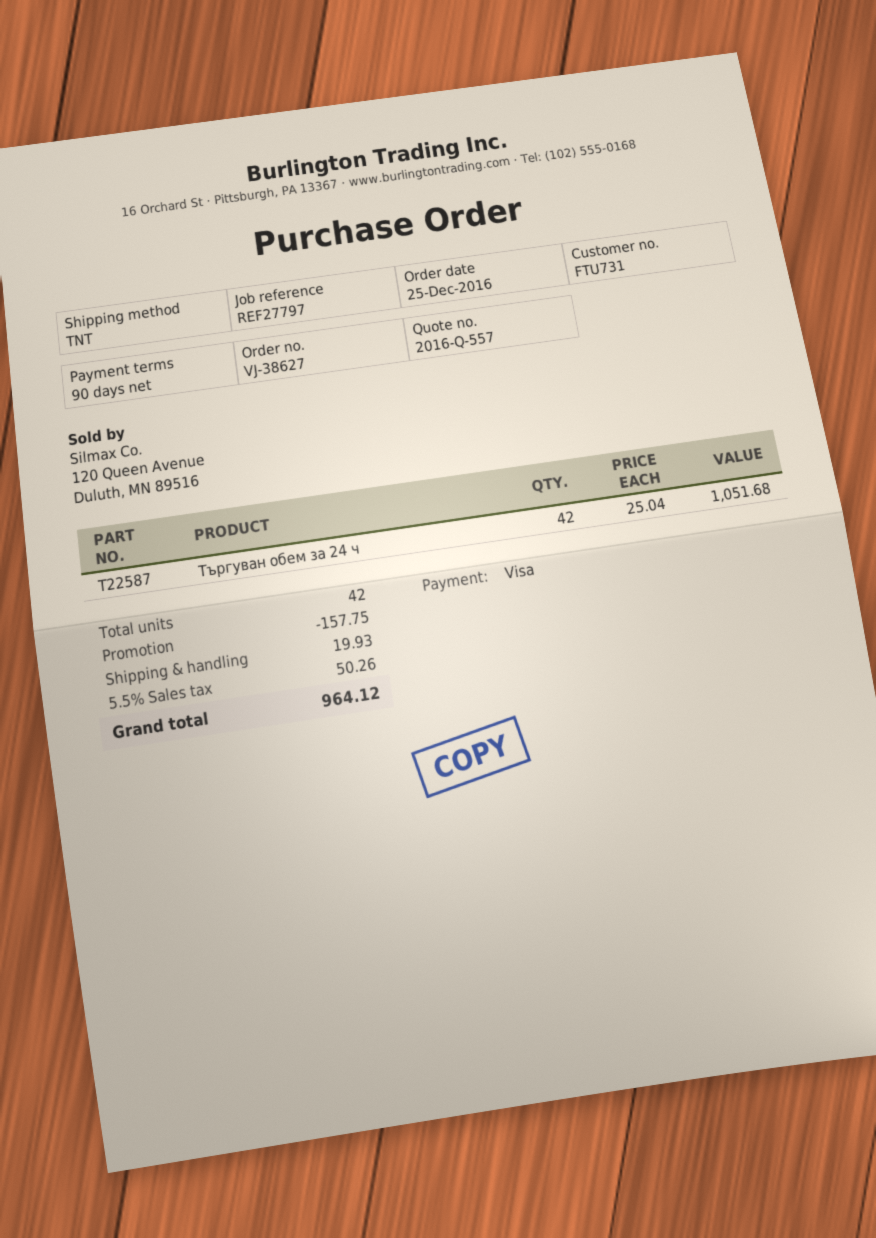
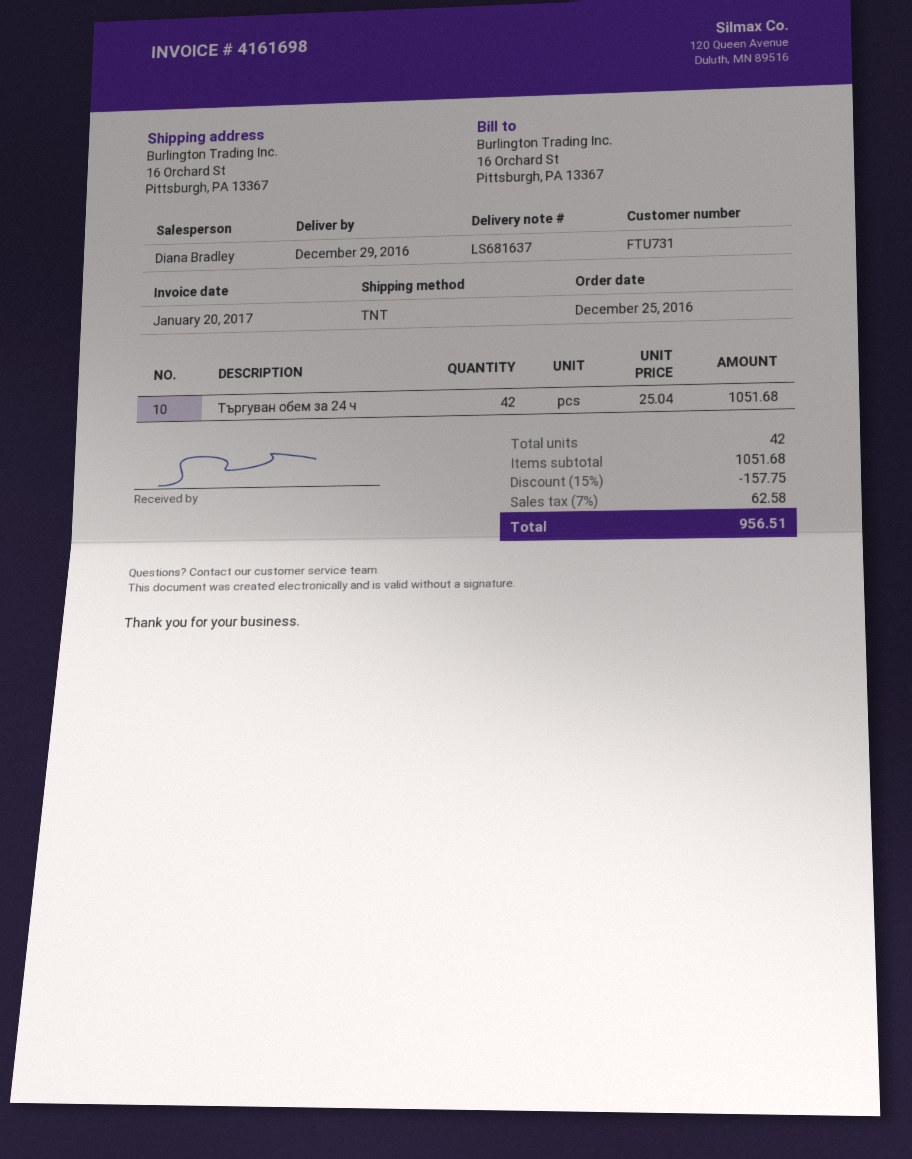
shipping: 19.93 -> none
tax: 5.5% = 50.26 -> 7% = 62.58
total: 964.12 -> 956.51

